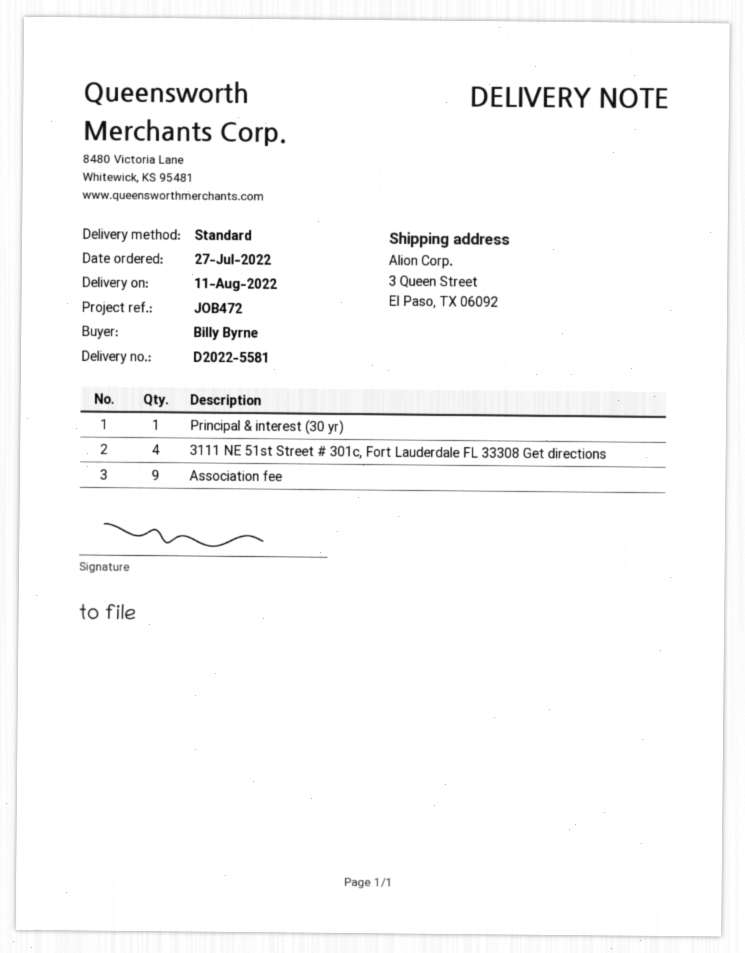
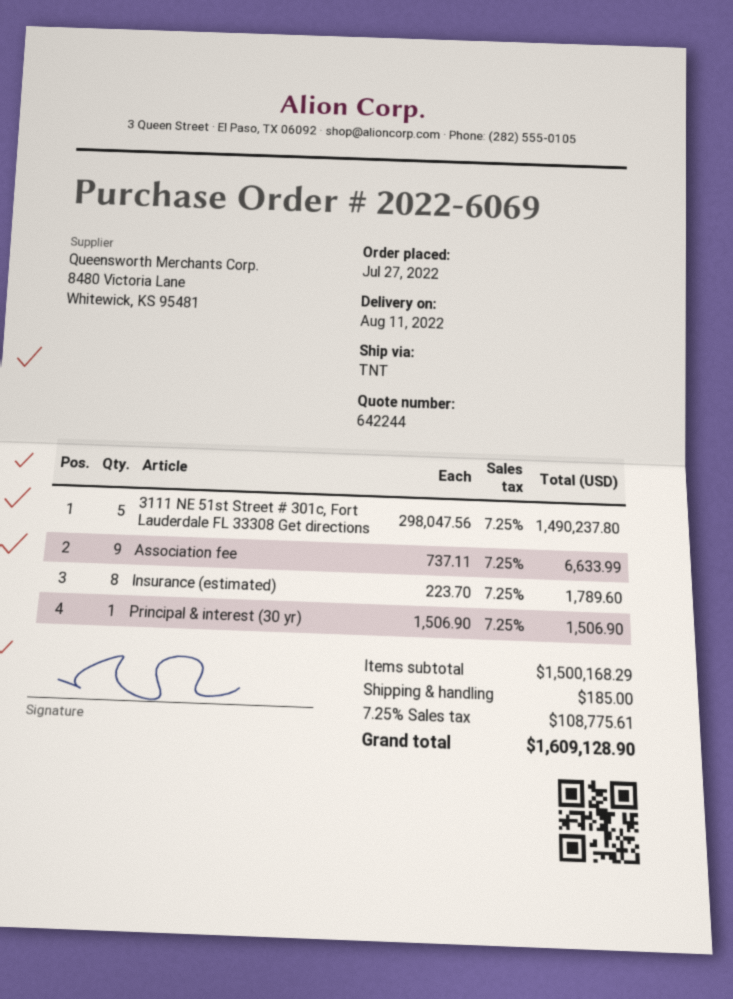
shipping method: standard -> TNT
3111 NE 51st Street # 301c, Fort Lauderdale FL 33308 Get directions: 4 -> 5
Insurance (estimated): none -> 8

